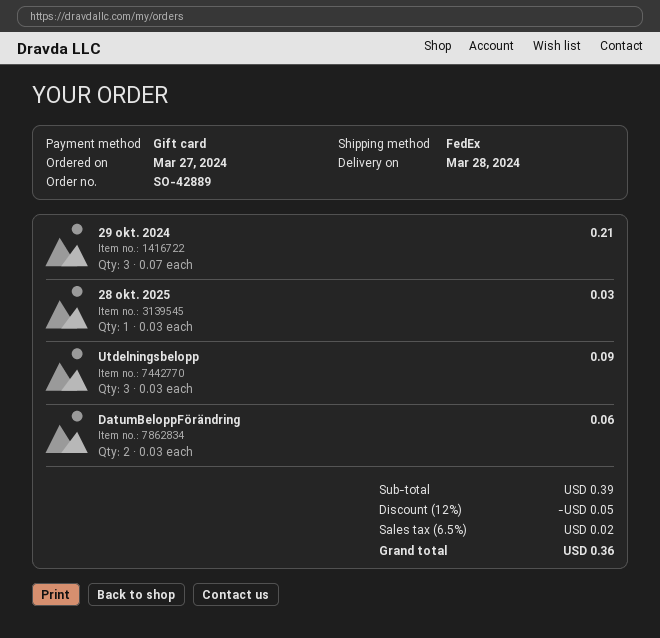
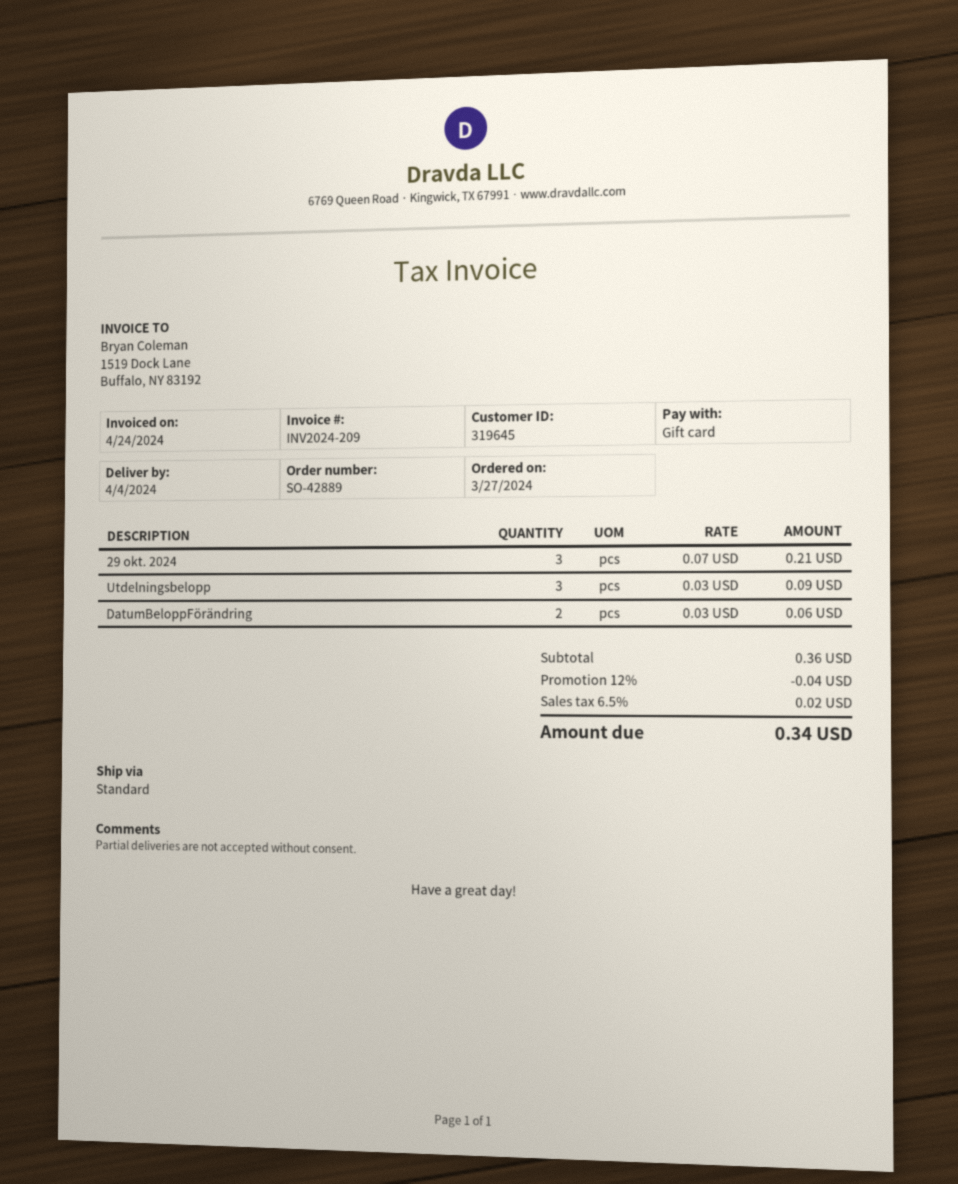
delivery date: 2024-03-28 -> 2024-04-04
shipping method: FedEx -> standard
28 okt. 2025: 1 x 0.03 = 0.03 -> none
subtotal: 0.39 -> 0.36
discount: 12% = 0.05 -> 12% = 0.04
total: 0.36 -> 0.34

